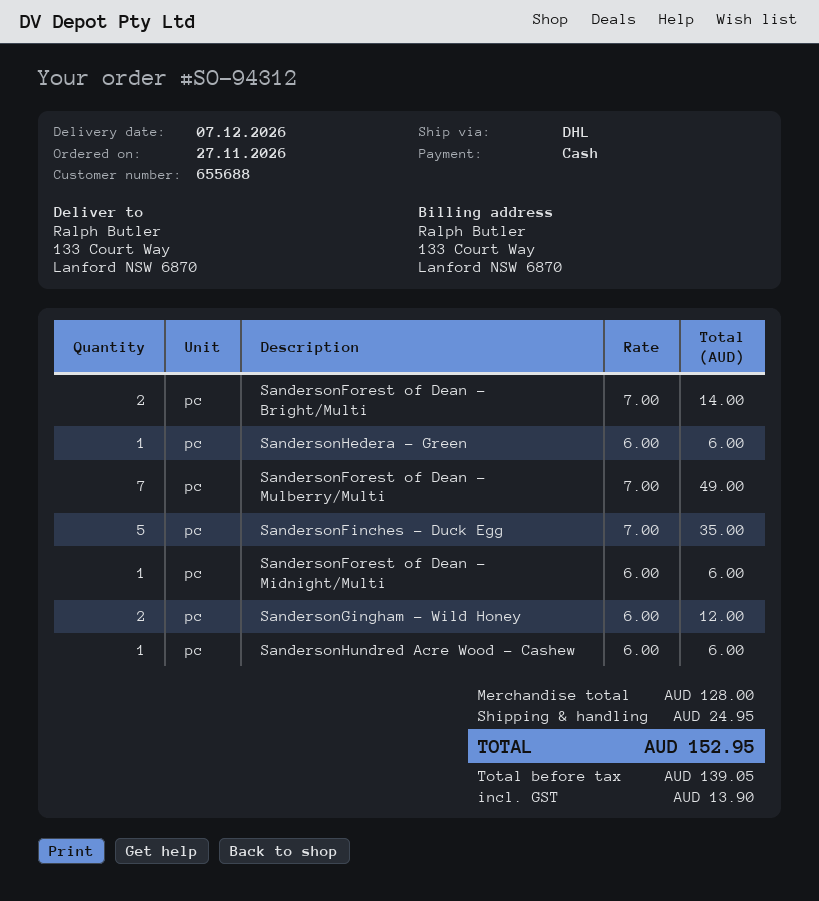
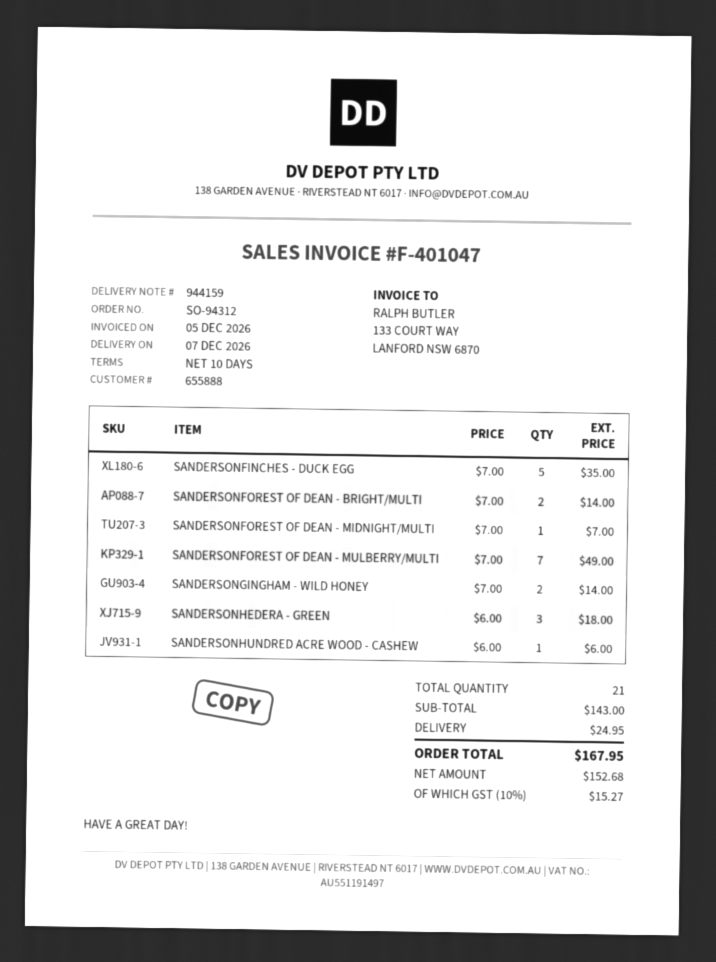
customer number: 655688 -> 655888
SandersonHedera - Green: 1 x 6.00 = 6.00 -> 3 x 6.00 = 18.00
SandersonForest of Dean - Midnight/Multi: 1 x 6.00 = 6.00 -> 1 x 7.00 = 7.00
SandersonGingham - Wild Honey: 2 x 6.00 = 12.00 -> 2 x 7.00 = 14.00
subtotal: 128.00 -> 143.00
net: 139.05 -> 152.68
tax: 13.90 -> 15.27
total: 152.95 -> 167.95

